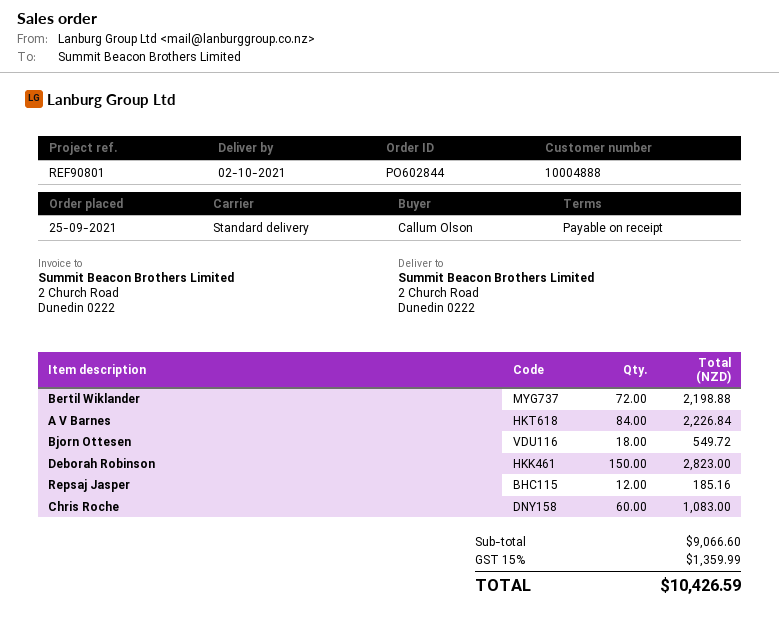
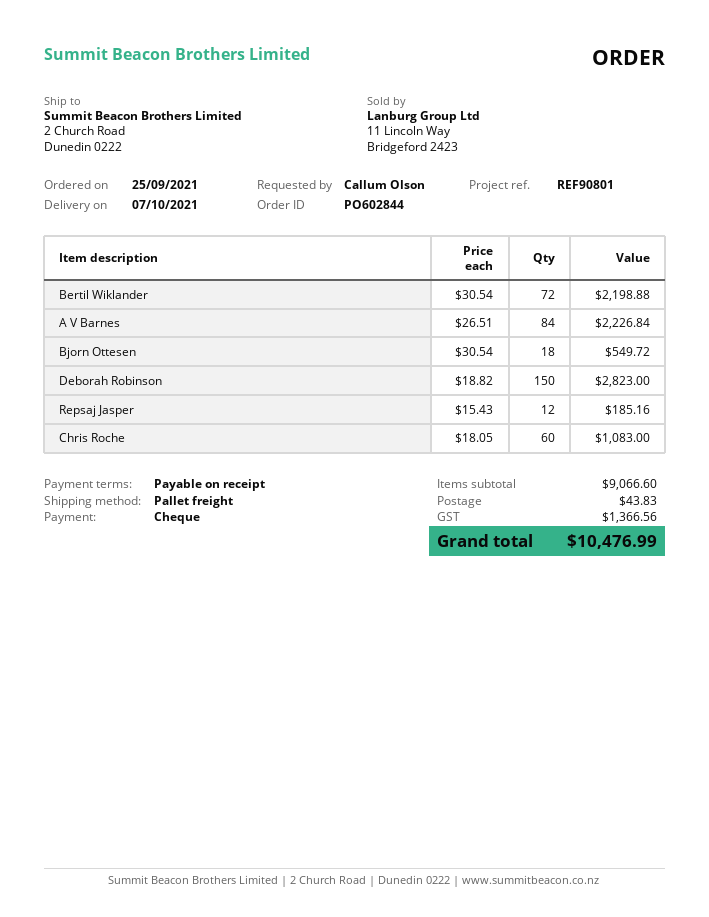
delivery date: 2021-10-02 -> 2021-10-07
shipping method: standard -> pallet freight
shipping: none -> 43.83
tax: 1359.99 -> 1366.56
total: 10426.59 -> 10476.99

